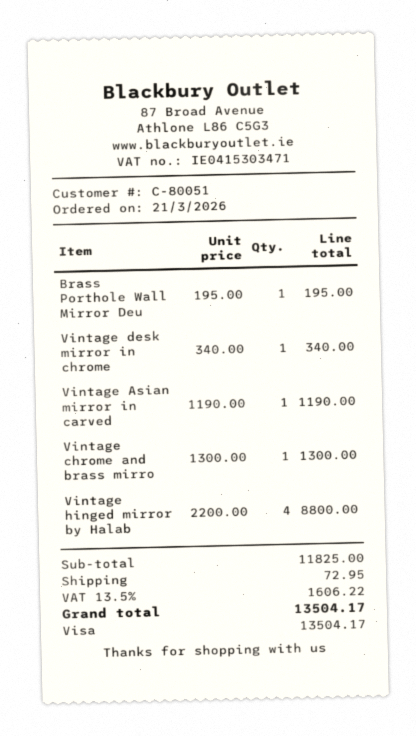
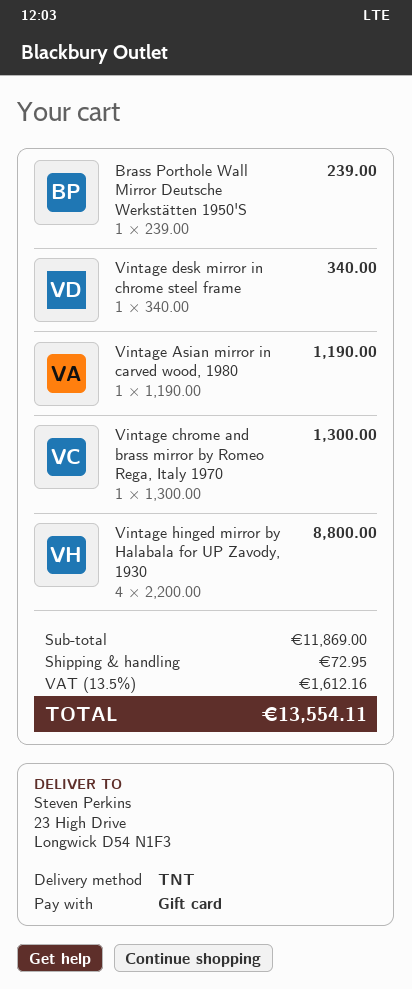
payment method: Visa -> gift card
Brass Porthole Wall Mirror Deu: 1 x 195.00 = 195.00 -> 1 x 239.00 = 239.00
subtotal: 11825.00 -> 11869.00
tax: 13.5% = 1606.22 -> 13.5% = 1612.16
total: 13504.17 -> 13554.11

